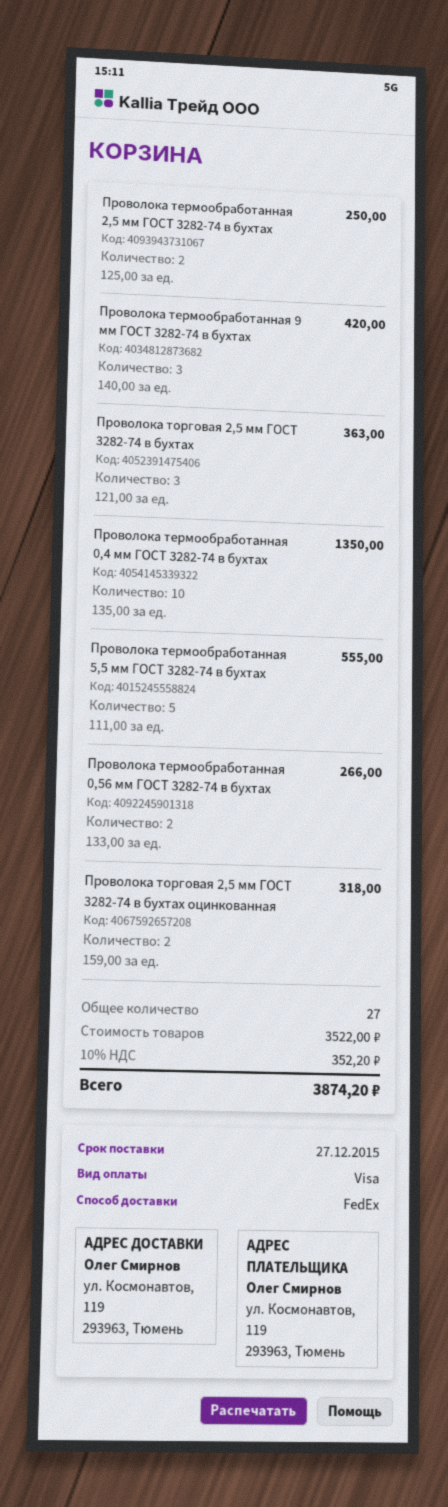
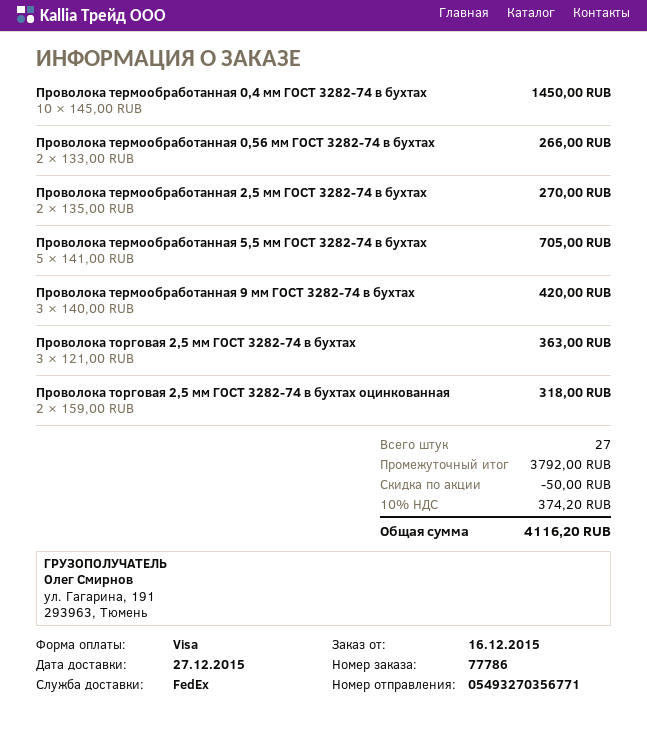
ship to: ул. Космонавтов, 119, 293963, Тюмень -> ул. Гагарина, 191, 293963, Тюмень
Проволока термообработанная 2,5 мм ГОСТ 3282-74 в бухтах: 2 x 125.00 = 250.00 -> 2 x 135.00 = 270.00
Проволока термообработанная 0,4 мм ГОСТ 3282-74 в бухтах: 10 x 135.00 = 1350.00 -> 10 x 145.00 = 1450.00
Проволока термообработанная 5,5 мм ГОСТ 3282-74 в бухтах: 5 x 111.00 = 555.00 -> 5 x 141.00 = 705.00
subtotal: 3522.00 -> 3792.00
discount: none -> 50.00
tax: 10% = 352.20 -> 10% = 374.20
total: 3874.20 -> 4116.20

